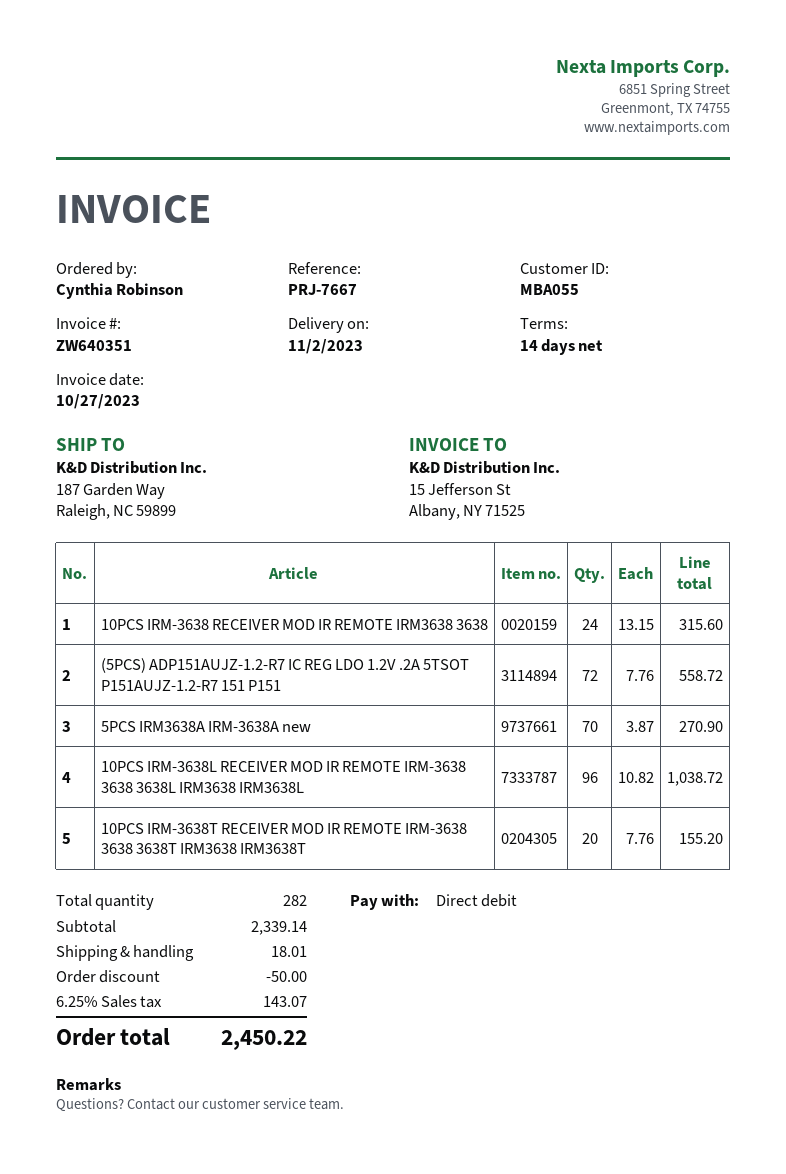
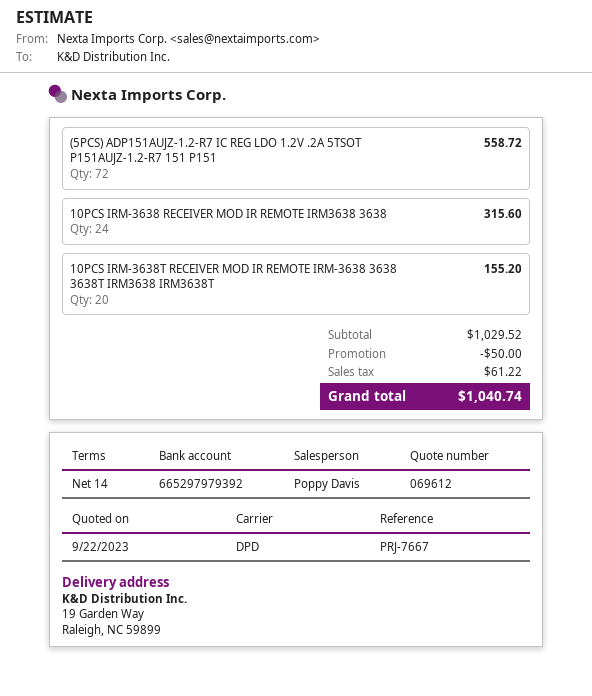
ship to: 187 Garden Way, Raleigh, NC 59899 -> 19 Garden Way, Raleigh, NC 59899
5PCS IRM3638A IRM-3638A new: 70 for 270.90 -> none
10PCS IRM-3638L RECEIVER MOD IR REMOTE IRM-3638 3638 3638L IRM3638 IRM3638L: 96 for 1038.72 -> none
subtotal: 2339.14 -> 1029.52
shipping: 18.01 -> none
tax: 143.07 -> 61.22
total: 2450.22 -> 1040.74

